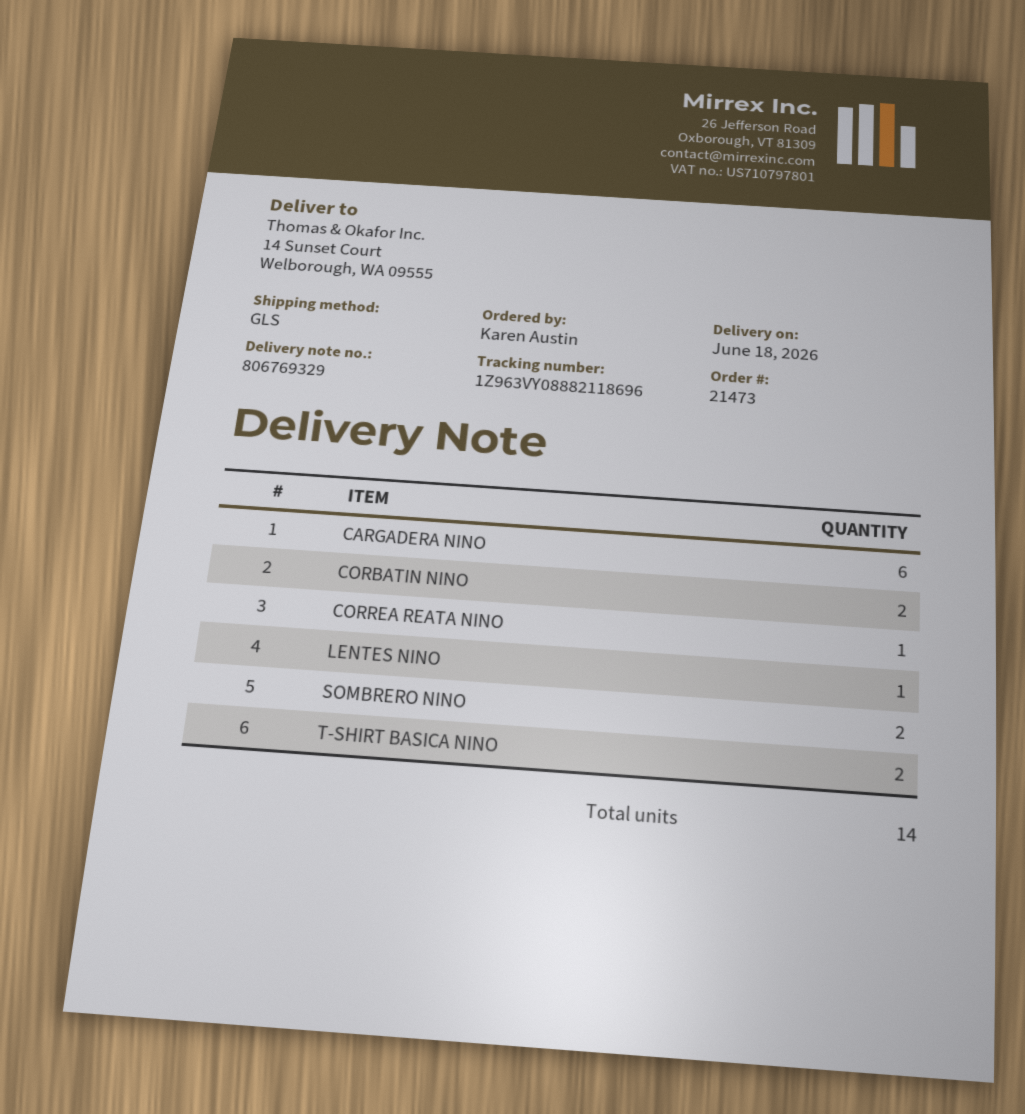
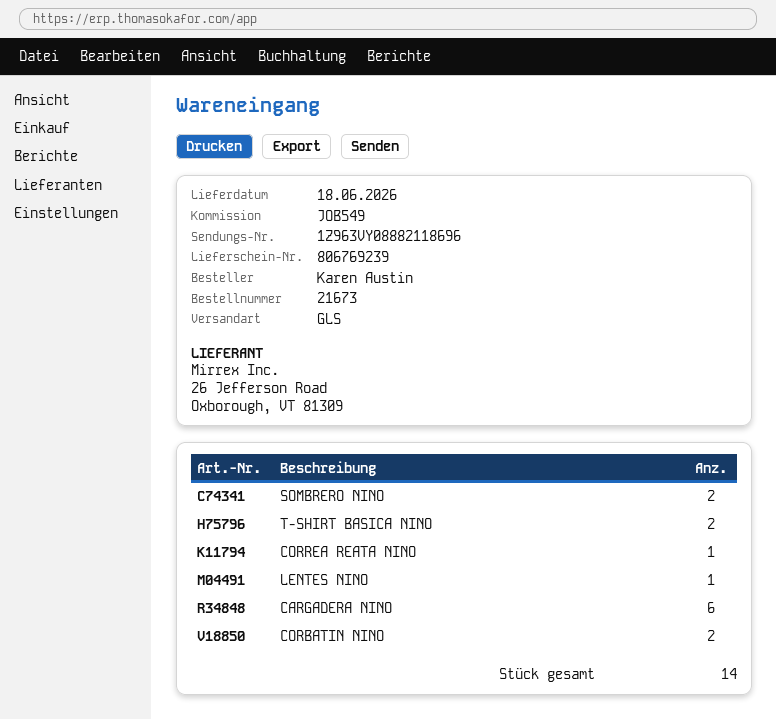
order number: 21473 -> 21673
delivery note number: 806769329 -> 806769239

